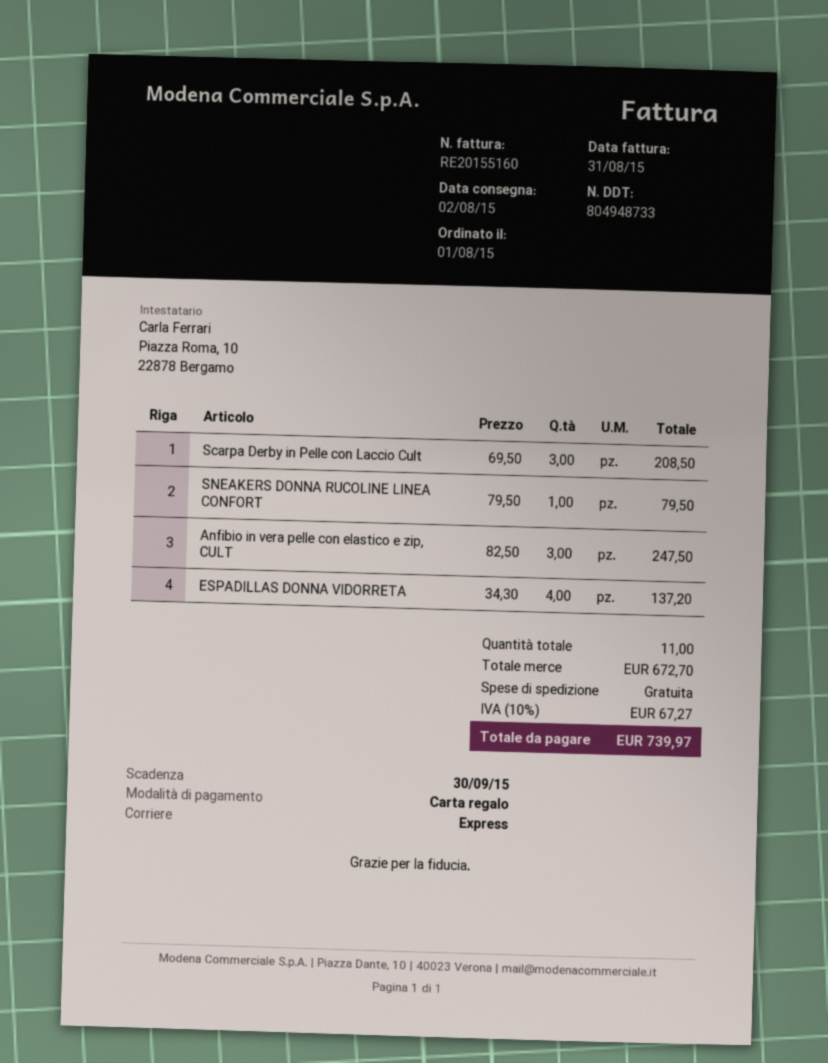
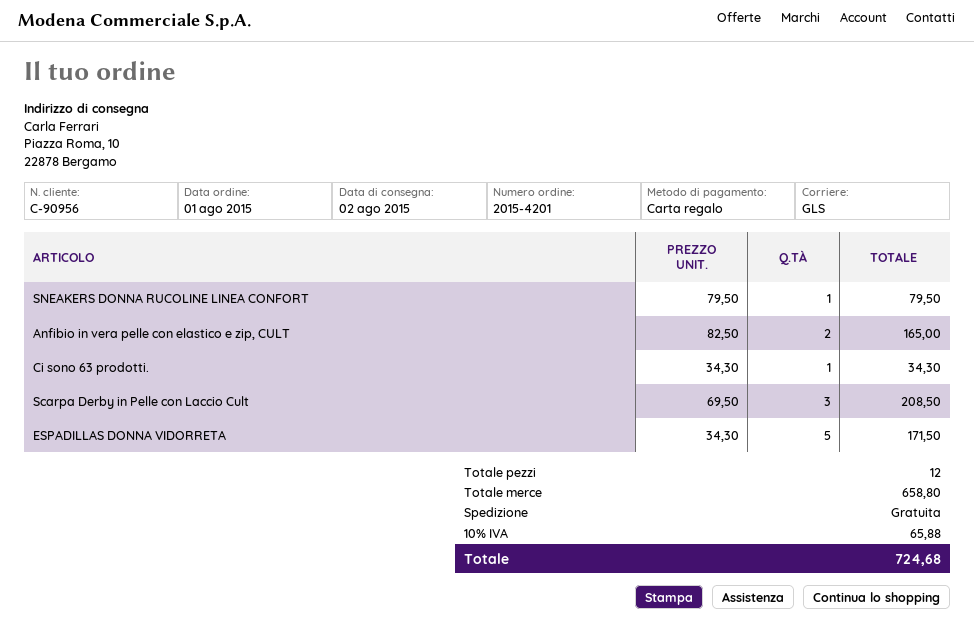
shipping method: express -> GLS
Anfibio in vera pelle con elastico e zip, CULT: 3 x 82.50 = 247.50 -> 2 x 82.50 = 165.00
ESPADILLAS DONNA VIDORRETA: 4 x 34.30 = 137.20 -> 5 x 34.30 = 171.50
Ci sono 63 prodotti.: none -> 1 x 34.30 = 34.30
total quantity: 11 -> 12
subtotal: 672.70 -> 658.80
tax: 10% = 67.27 -> 10% = 65.88
total: 739.97 -> 724.68

